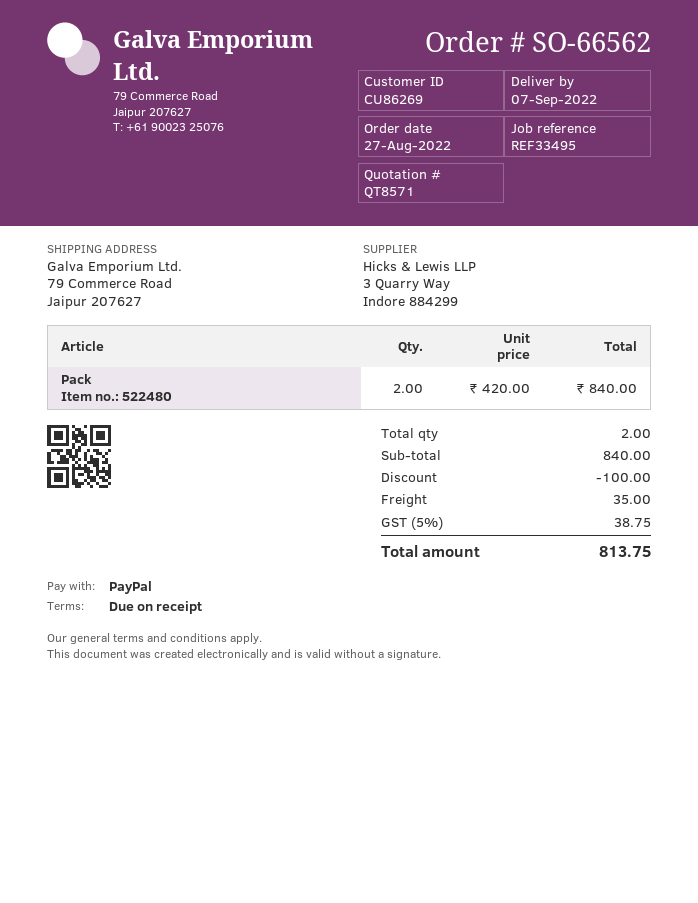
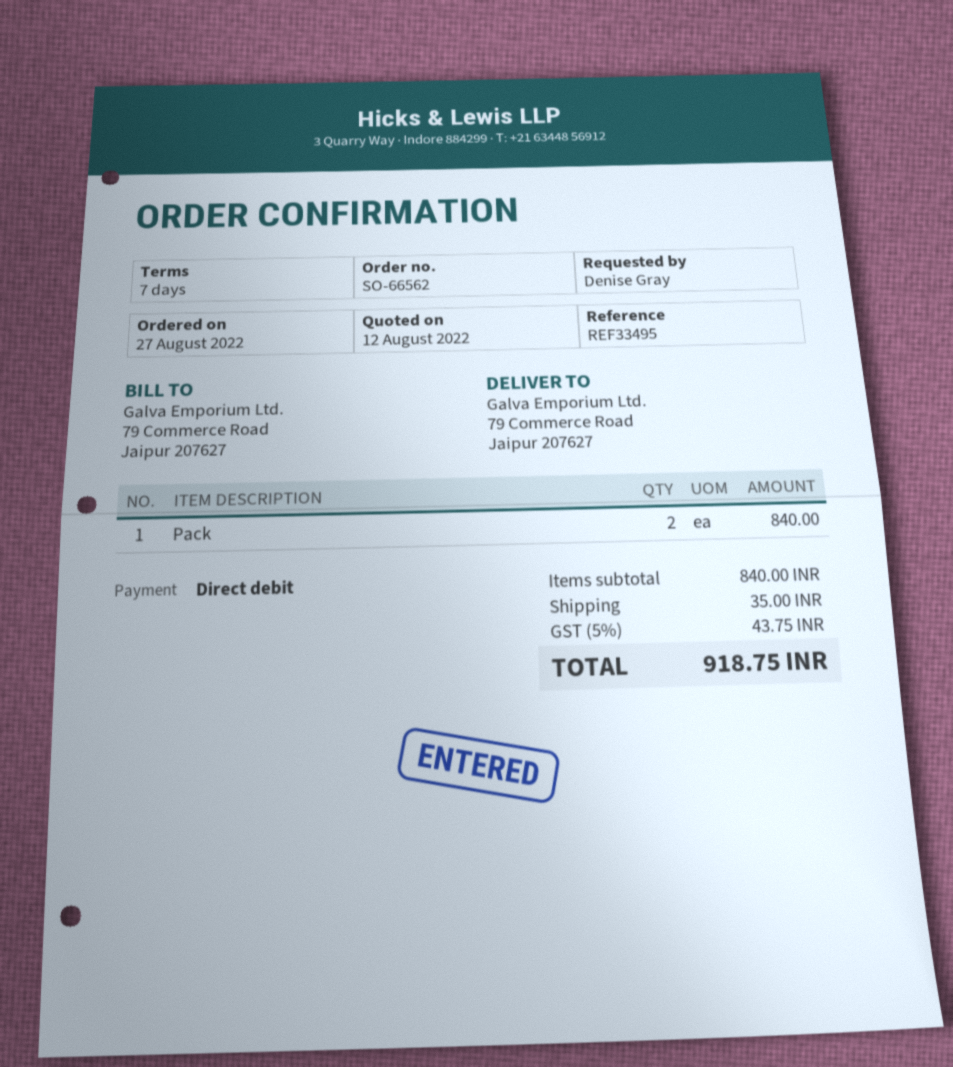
payment terms: on receipt -> 7 days
payment method: PayPal -> direct debit
discount: 100.00 -> none
tax: 5% = 38.75 -> 5% = 43.75
total: 813.75 -> 918.75

